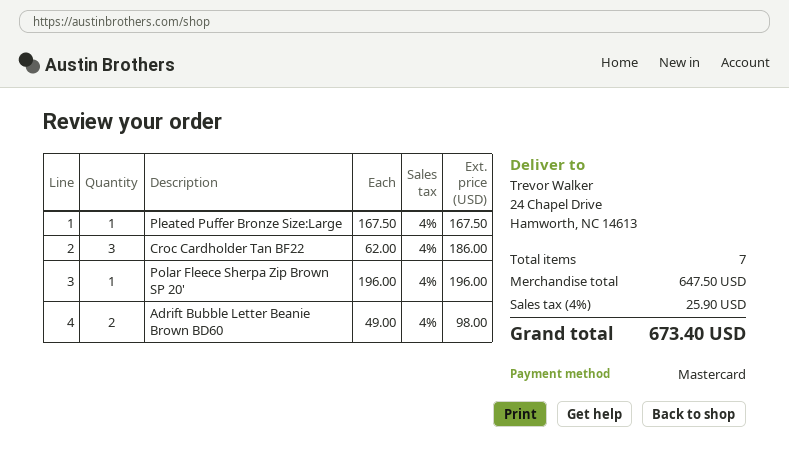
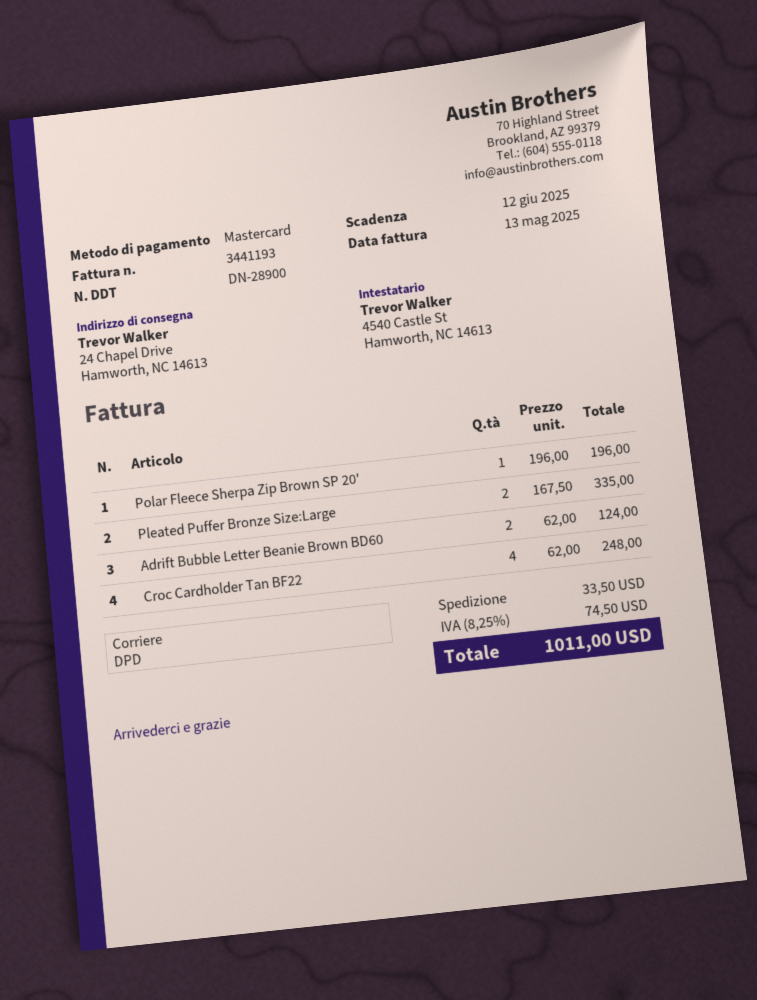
Pleated Puffer Bronze Size:Large: 1 x 167.50 = 167.50 -> 2 x 167.50 = 335.00
Croc Cardholder Tan BF22: 3 x 62.00 = 186.00 -> 4 x 62.00 = 248.00
Adrift Bubble Letter Beanie Brown BD60: 2 x 49.00 = 98.00 -> 2 x 62.00 = 124.00
shipping: none -> 33.50
tax: 4% = 25.90 -> 8.25% = 74.50
total: 673.40 -> 1011.00

